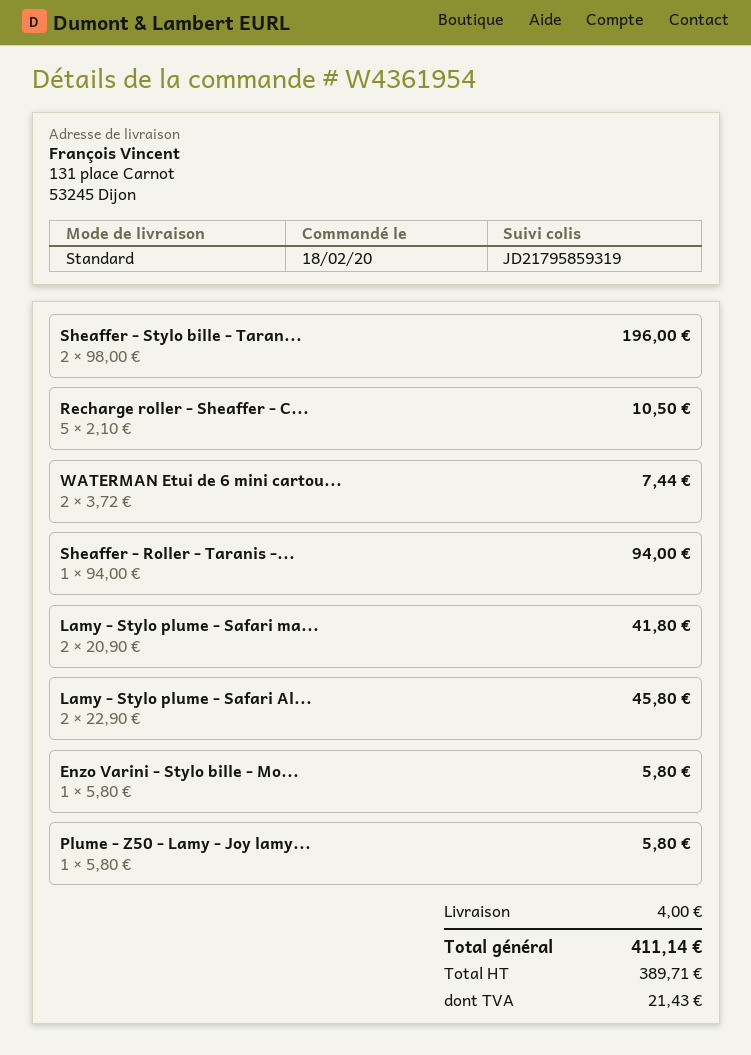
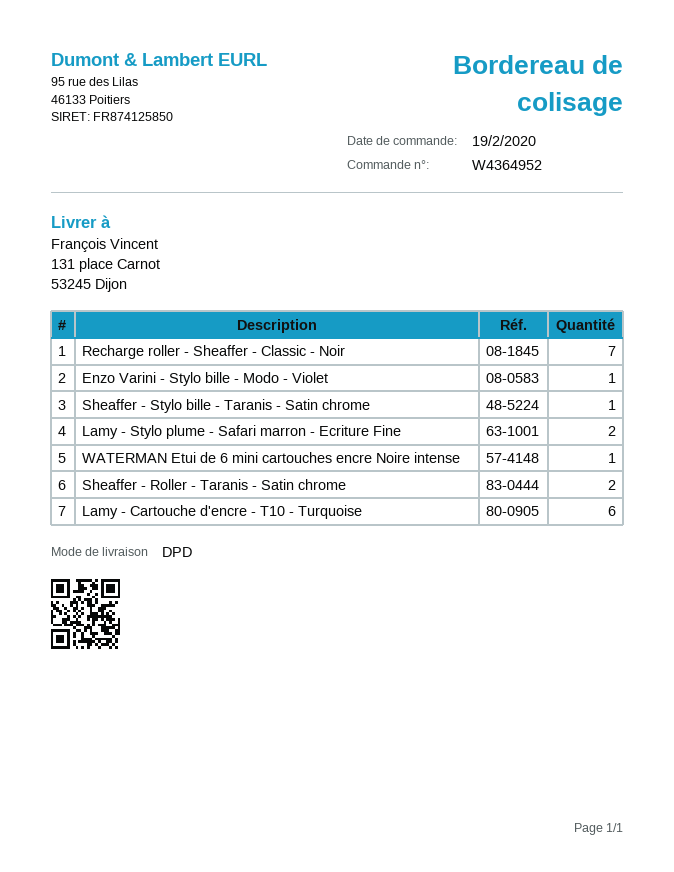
order number: W4361954 -> W4364952
order date: 2020-02-18 -> 2020-02-19
shipping method: standard -> DPD
Sheaffer - Stylo bille - Taran...: 2 -> 1
Recharge roller - Sheaffer - C...: 5 -> 7
WATERMAN Etui de 6 mini cartou...: 2 -> 1
Sheaffer - Roller - Taranis -...: 1 -> 2
Lamy - Stylo plume - Safari Al...: 2 -> none
Plume - Z50 - Lamy - Joy lamy...: 1 -> none
Lamy - Cartouche d'encre - T10 - Turquoise: none -> 6

